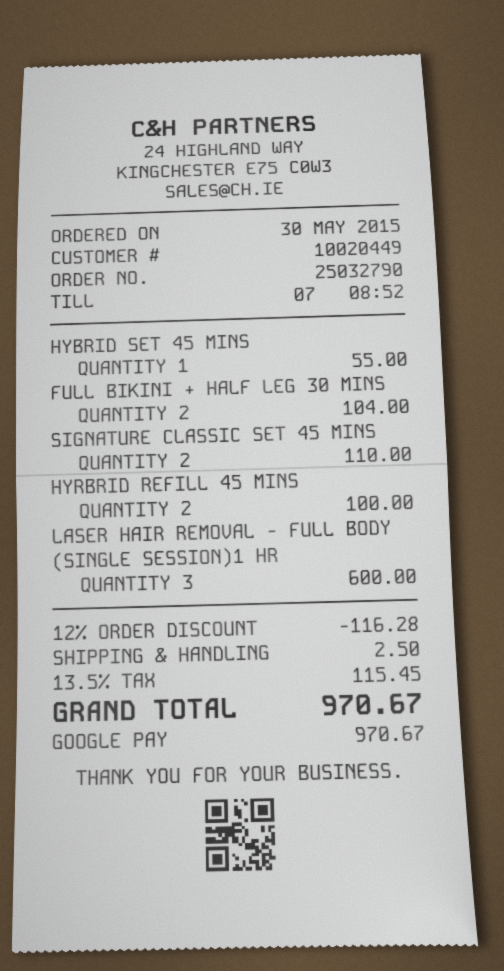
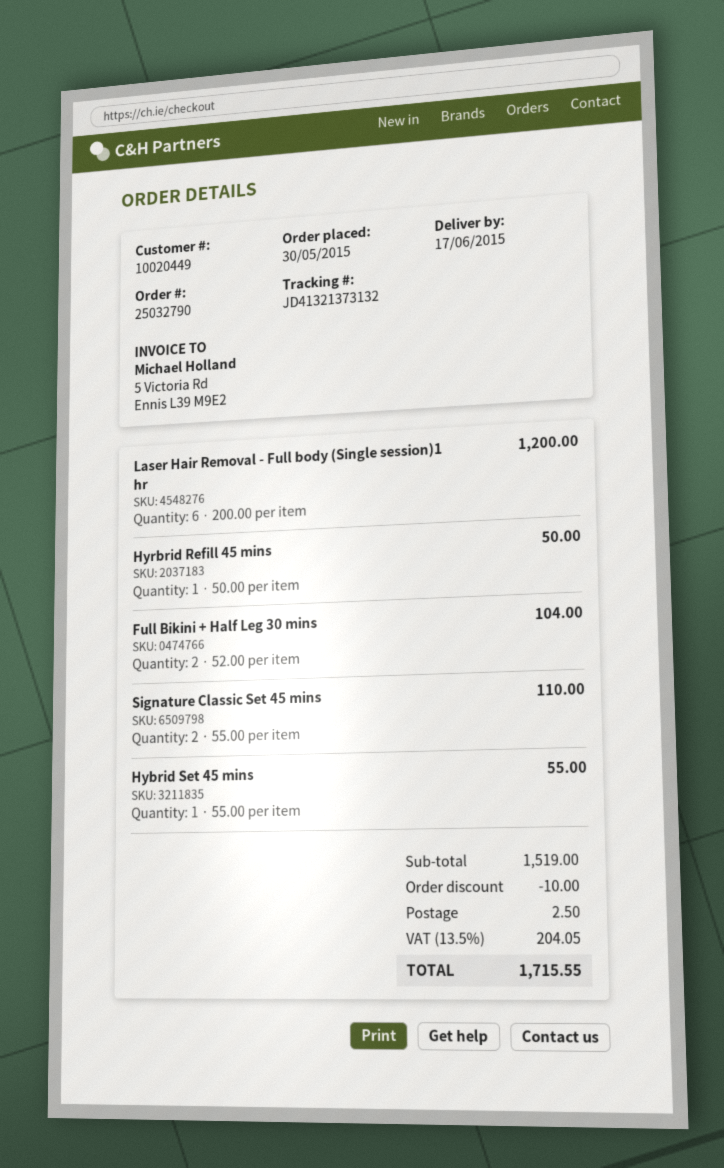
HYRBRID REFILL 45 MINS: 2 for 100.00 -> 1 for 50.00
LASER HAIR REMOVAL - FULL BODY (SINGLE SESSION)1 HR: 3 for 600.00 -> 6 for 1200.00
discount: 116.28 -> 10.00
tax: 13.5% = 115.45 -> 13.5% = 204.05
total: 970.67 -> 1715.55

